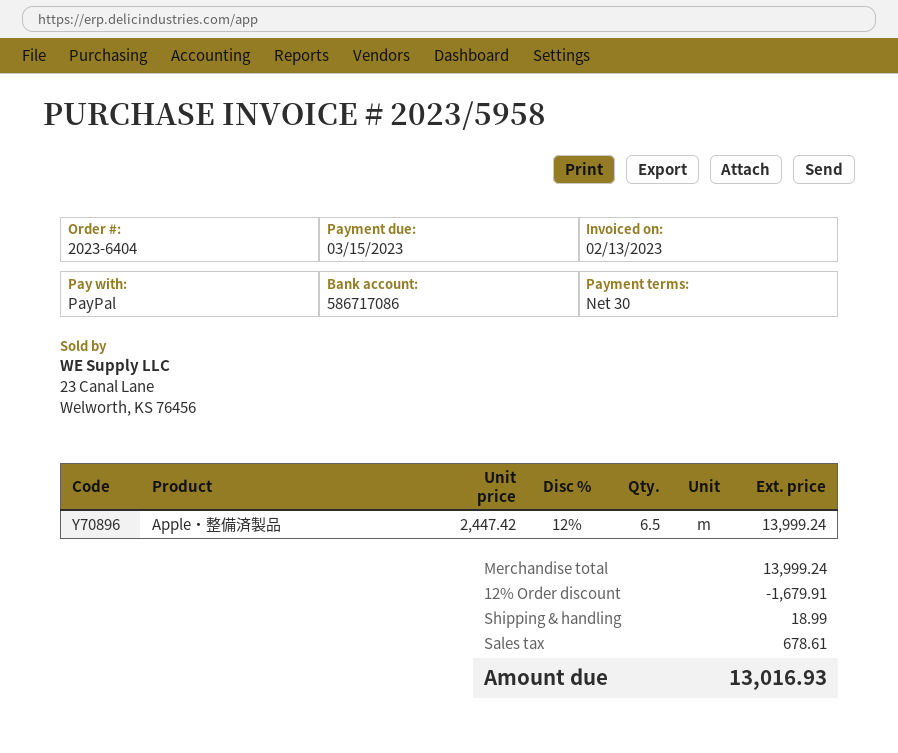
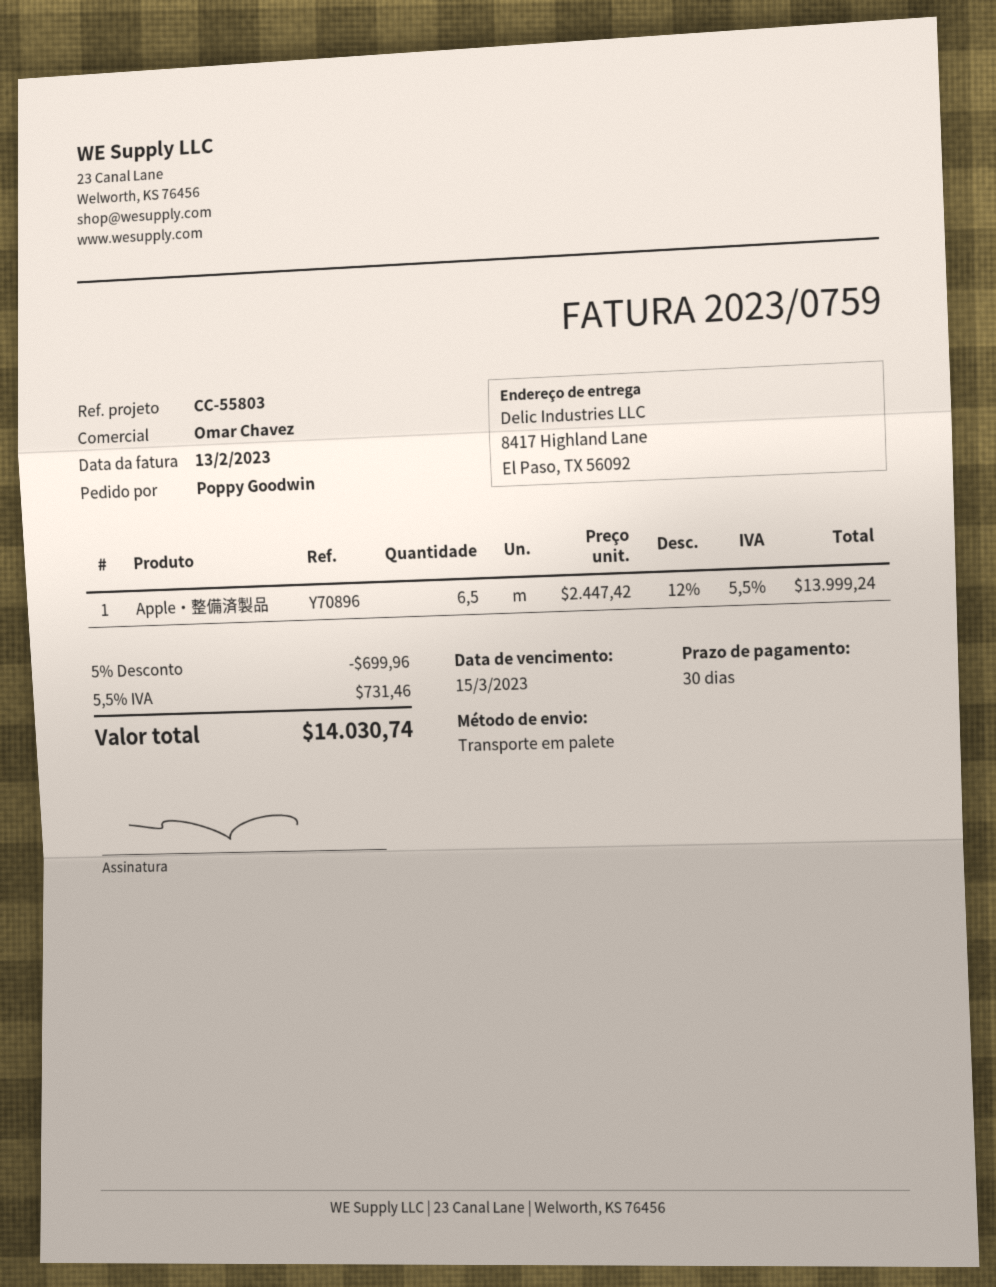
invoice number: 2023/5958 -> 2023/0759
discount: 12% = 1679.91 -> 5% = 699.96
shipping: 18.99 -> none
tax: 678.61 -> 731.46
total: 13016.93 -> 14030.74

